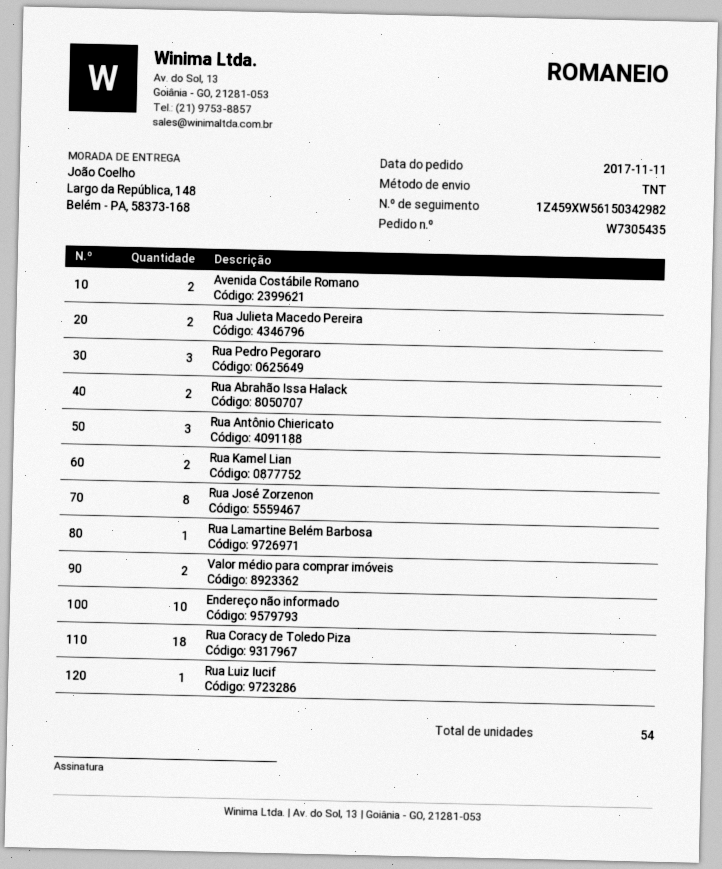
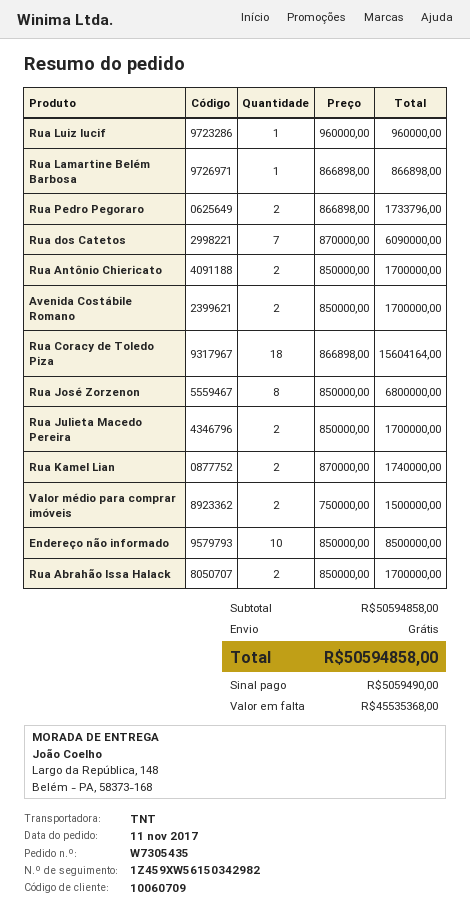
Rua Pedro Pegoraro: 3 -> 2
Rua Antônio Chiericato: 3 -> 2
Rua dos Catetos: none -> 7

